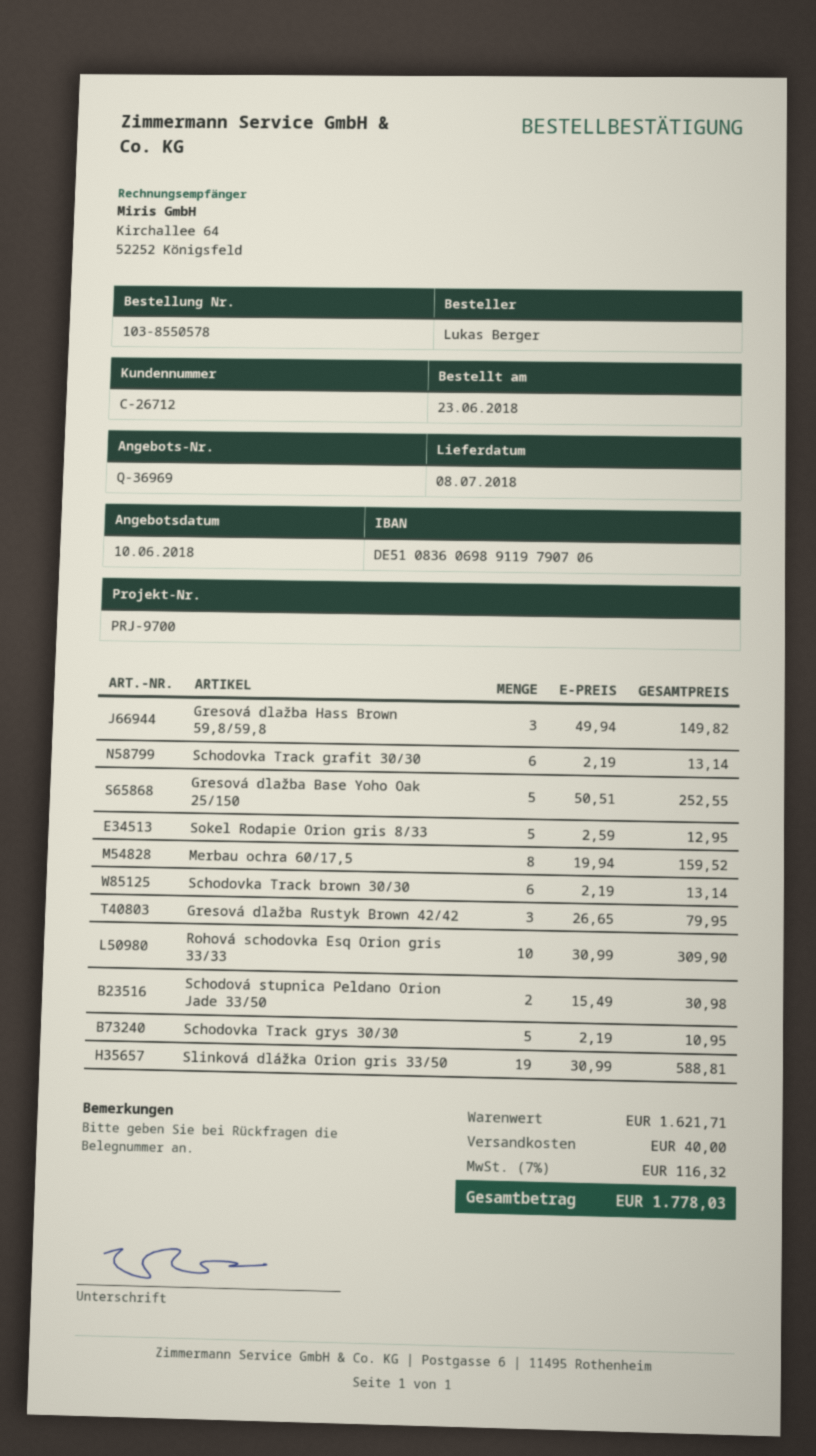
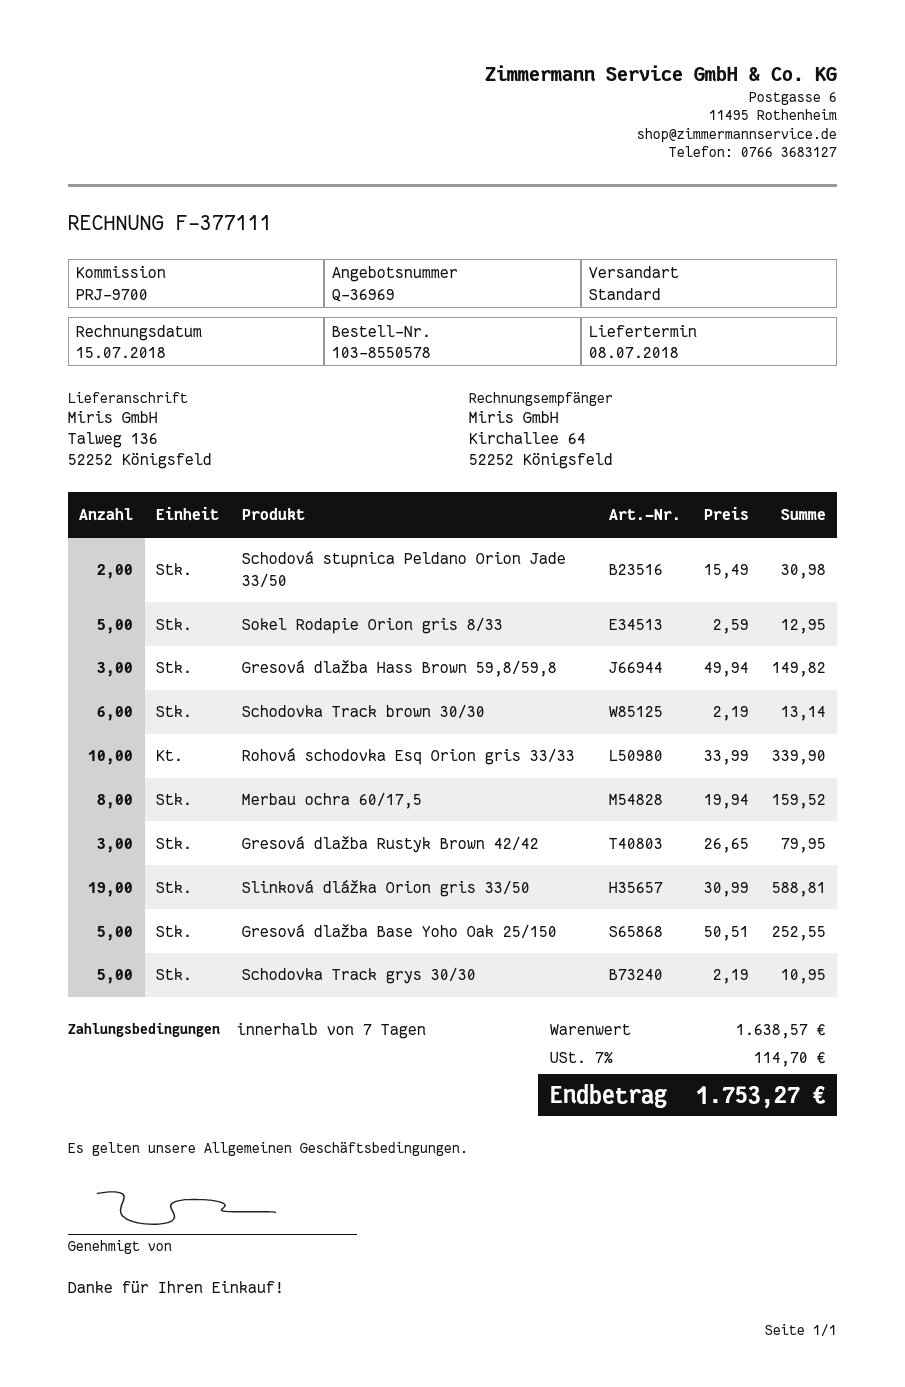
Schodovka Track grafit 30/30: 6 x 2.19 = 13.14 -> none
Rohová schodovka Esq Orion gris 33/33: 10 x 30.99 = 309.90 -> 10 x 33.99 = 339.90
subtotal: 1621.71 -> 1638.57
shipping: 40.00 -> none
tax: 7% = 116.32 -> 7% = 114.70
total: 1778.03 -> 1753.27

